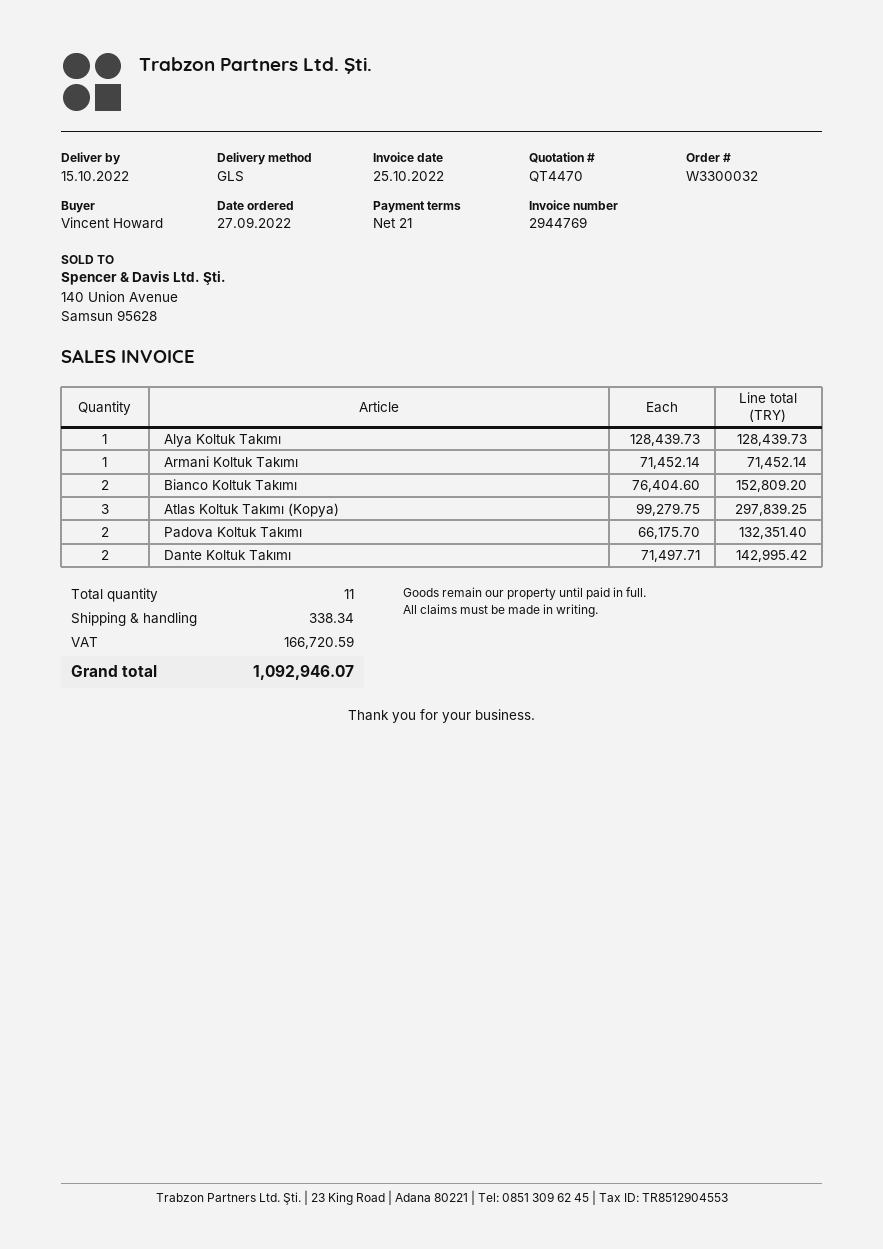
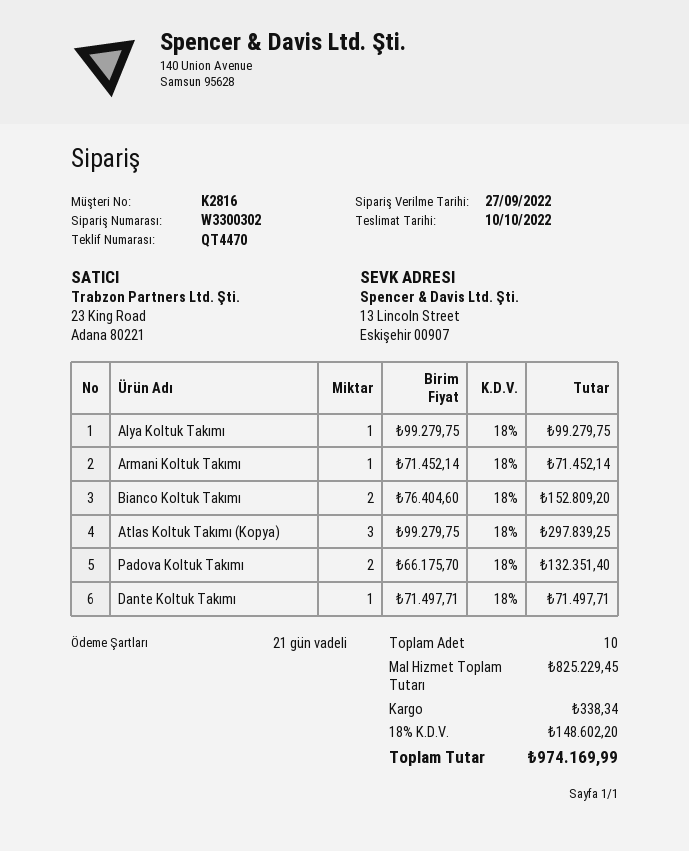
order number: W3300032 -> W3300302
delivery date: 2022-10-15 -> 2022-10-10
Alya Koltuk Takımı: 1 x 128439.73 = 128439.73 -> 1 x 99279.75 = 99279.75
Dante Koltuk Takımı: 2 x 71497.71 = 142995.42 -> 1 x 71497.71 = 71497.71
total quantity: 11 -> 10
tax: 166720.59 -> 148602.20
total: 1092946.07 -> 974169.99

